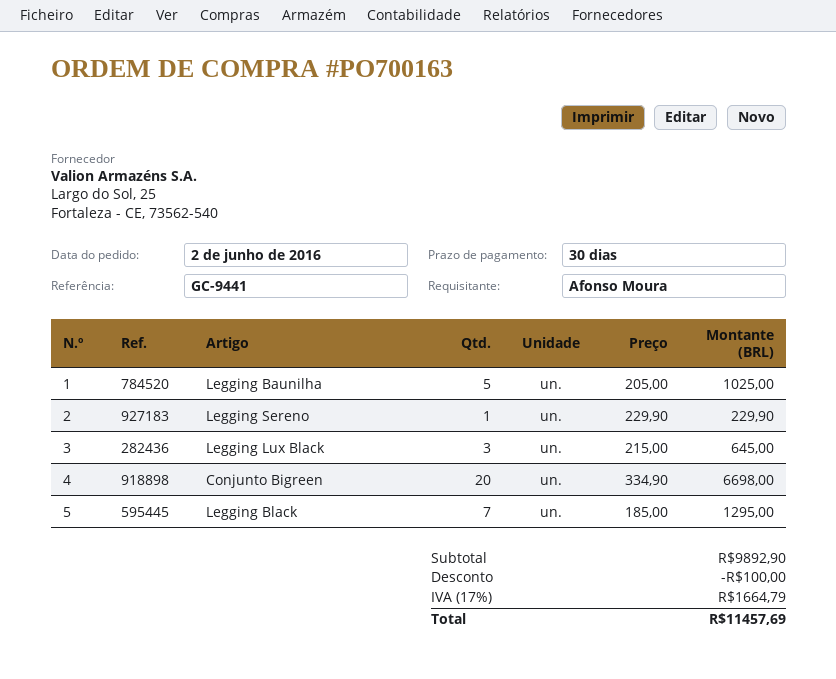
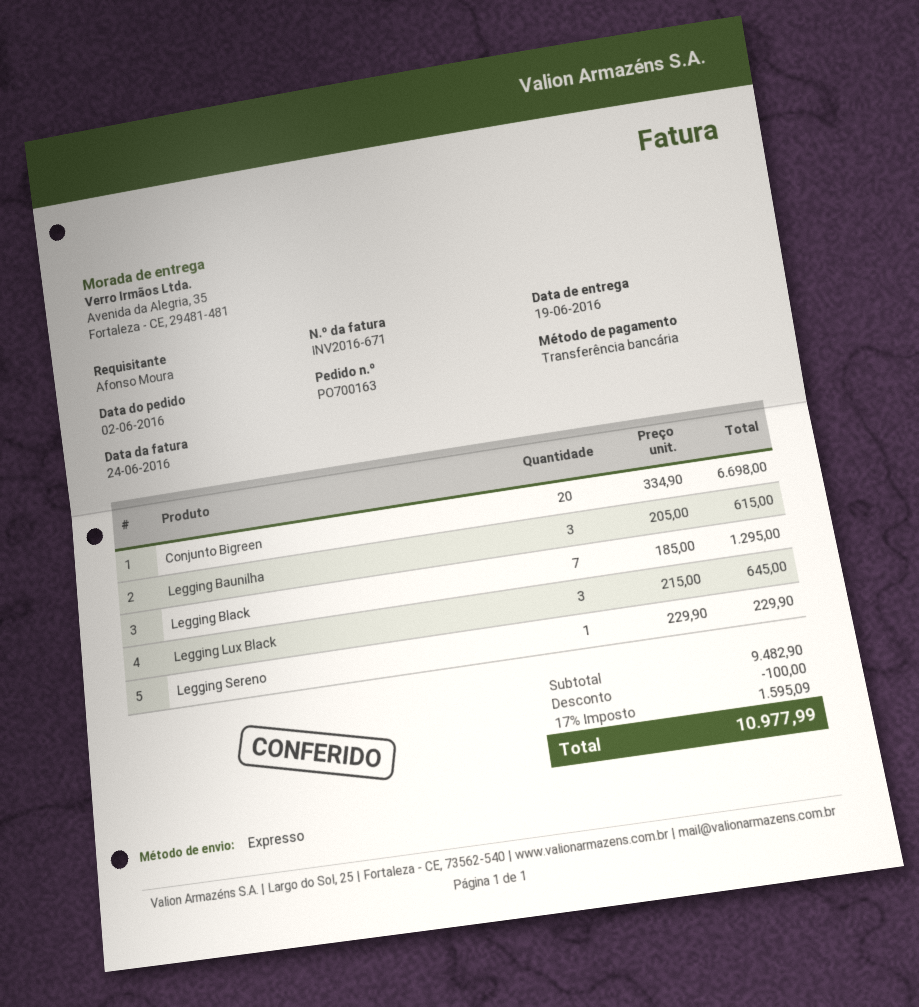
Legging Baunilha: 5 x 205.00 = 1025.00 -> 3 x 205.00 = 615.00
subtotal: 9892.90 -> 9482.90
tax: 17% = 1664.79 -> 17% = 1595.09
total: 11457.69 -> 10977.99

